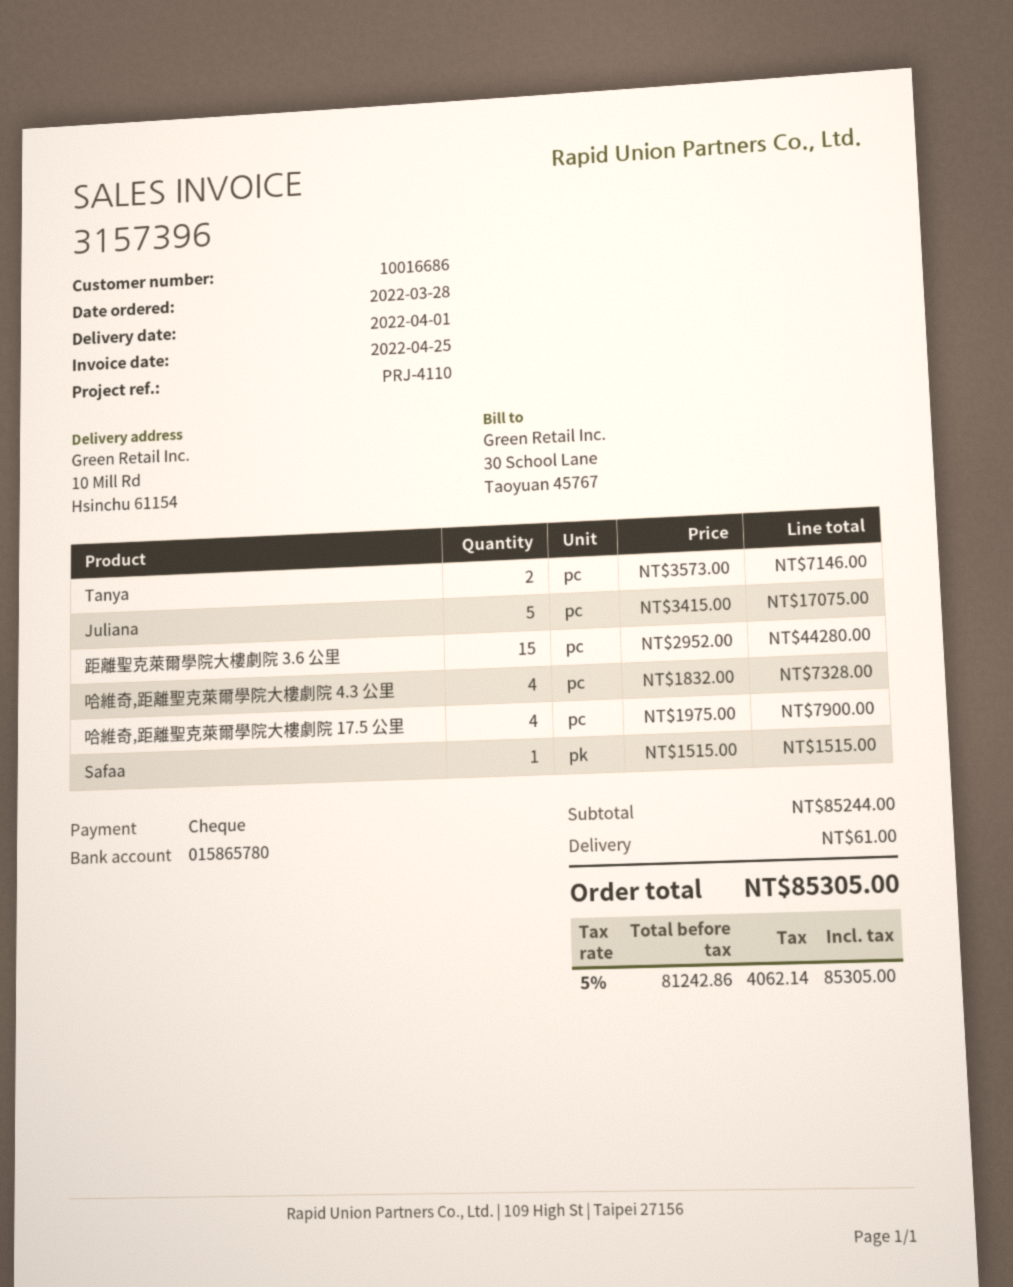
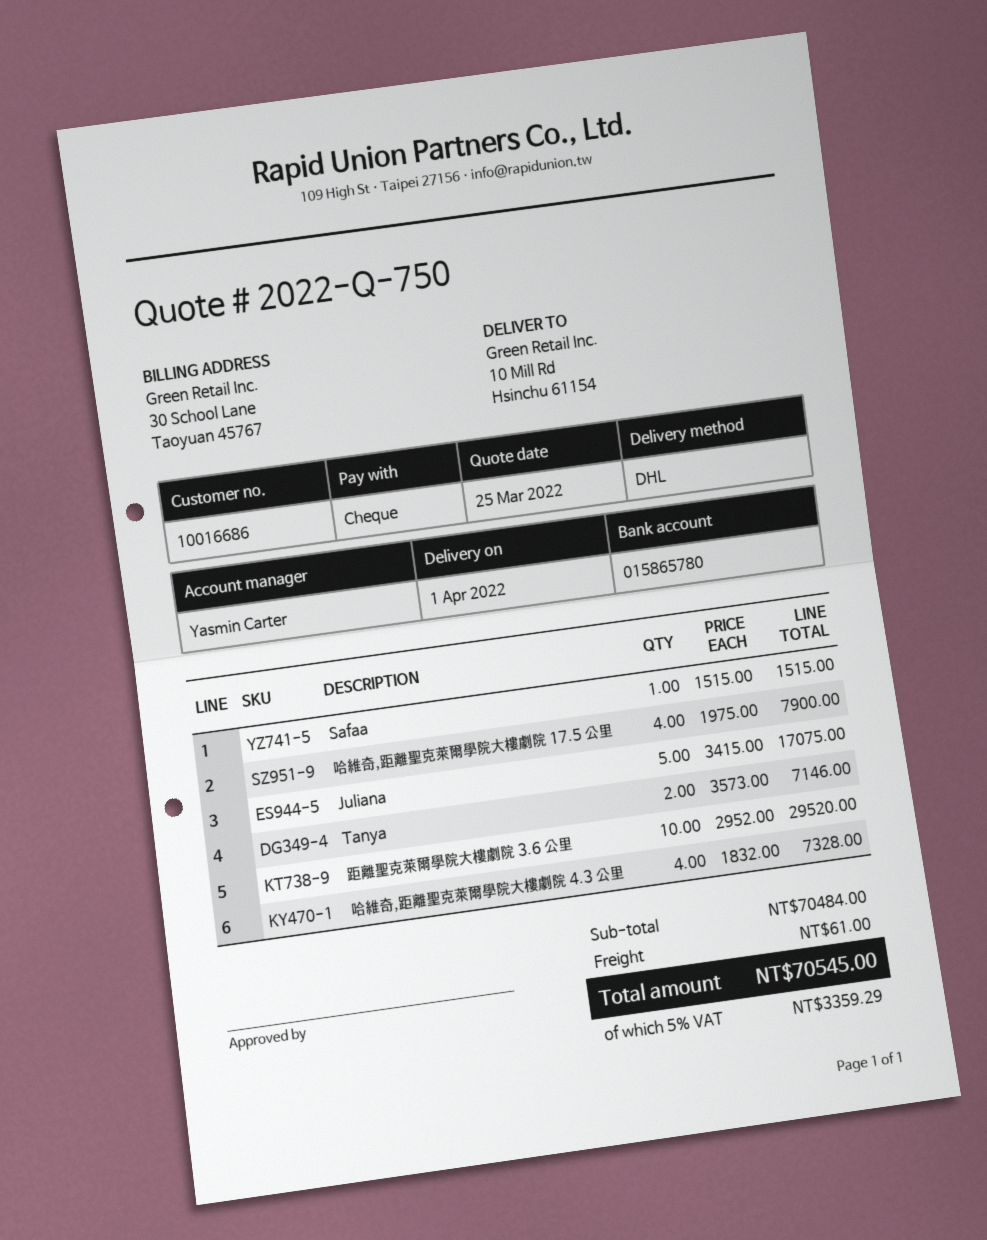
距離聖克萊爾學院大樓劇院 3.6 公里: 15 x 2952.00 = 44280.00 -> 10 x 2952.00 = 29520.00
subtotal: 85244.00 -> 70484.00
tax: 5% = 4062.14 -> 5% = 3359.29
total: 85305.00 -> 70545.00

